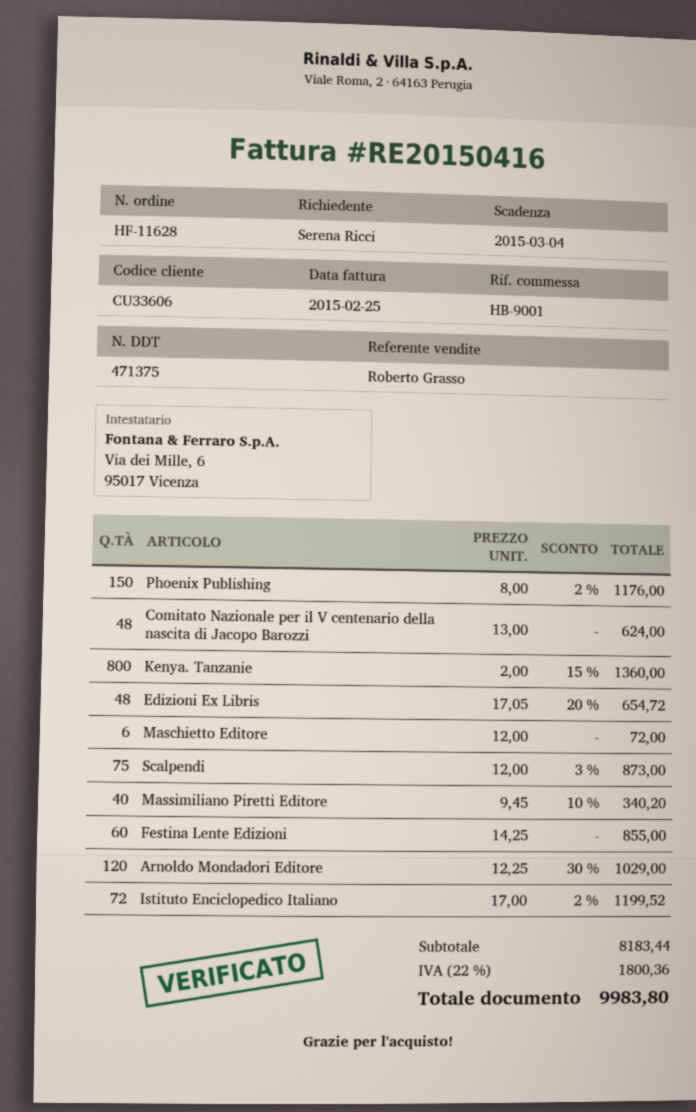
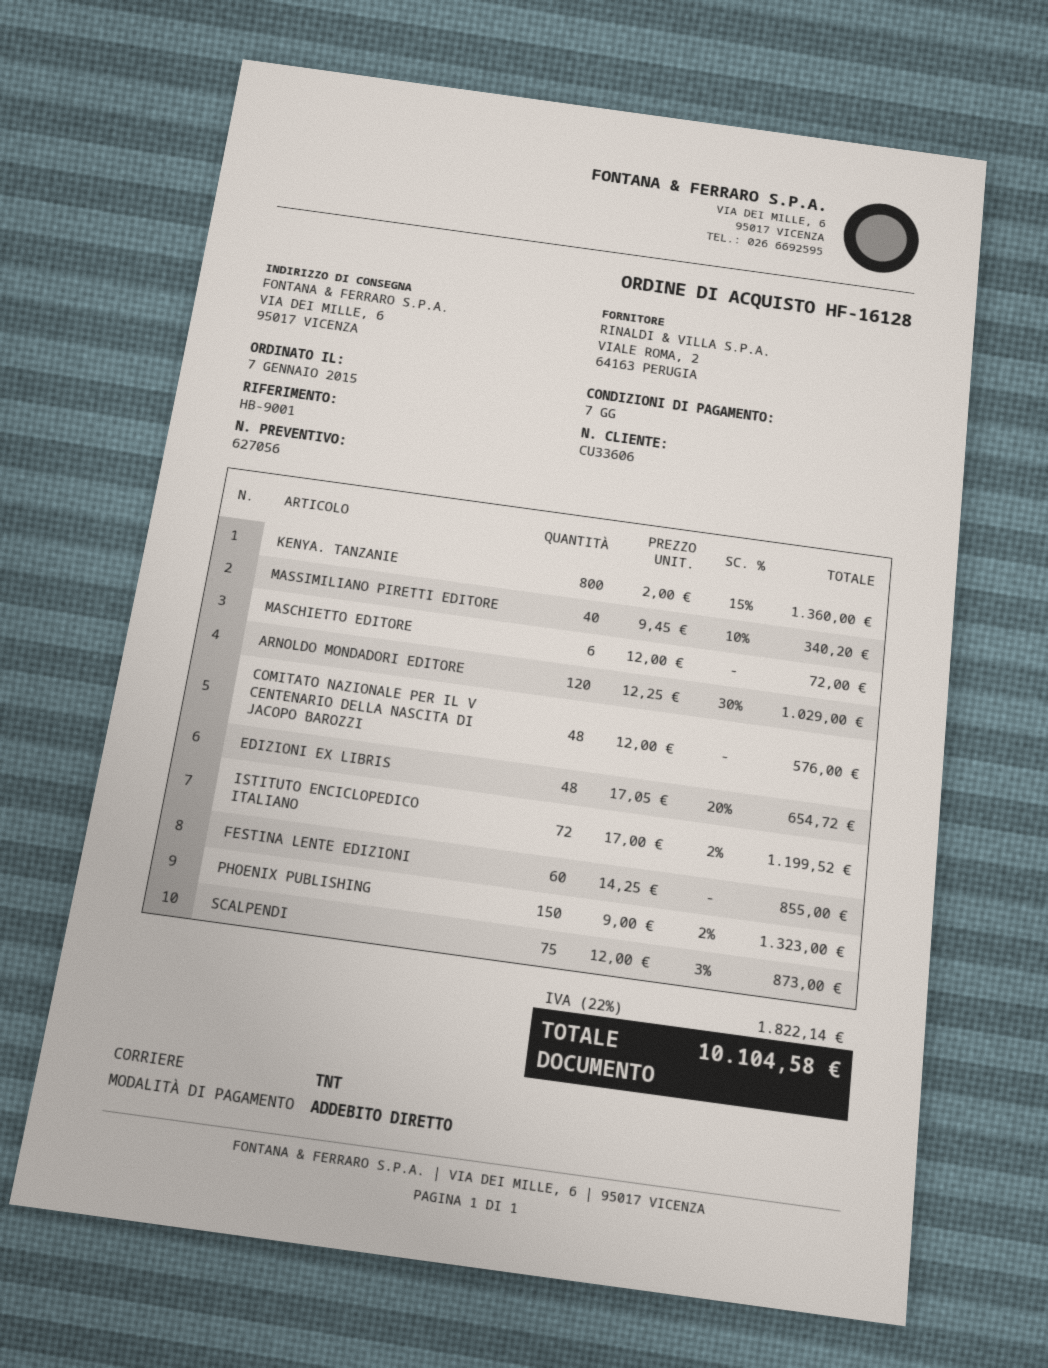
order number: HF-11628 -> HF-16128
Phoenix Publishing: 150 x 8.00 - 2% = 1176.00 -> 150 x 9.00 - 2% = 1323.00
Comitato Nazionale per il V centenario della nascita di Jacopo Barozzi: 48 x 13.00 = 624.00 -> 48 x 12.00 = 576.00
tax: 22% = 1800.36 -> 22% = 1822.14
total: 9983.80 -> 10104.58

